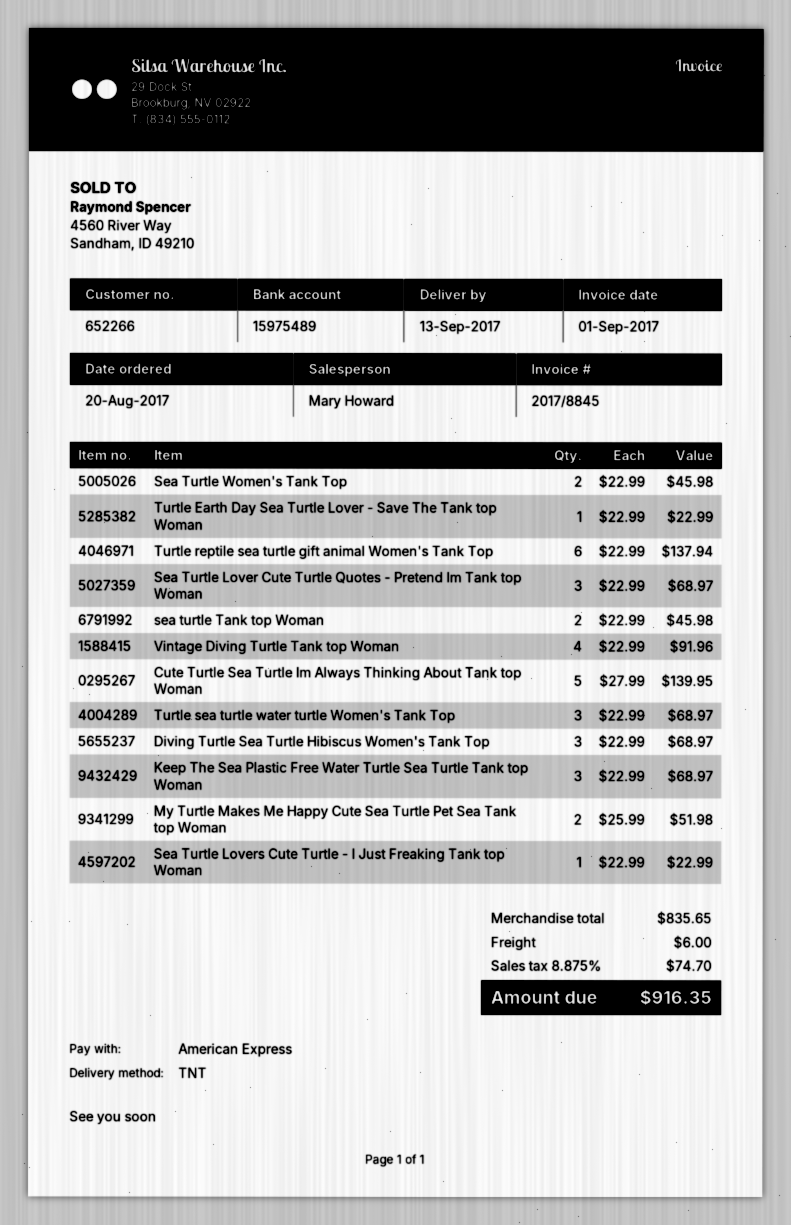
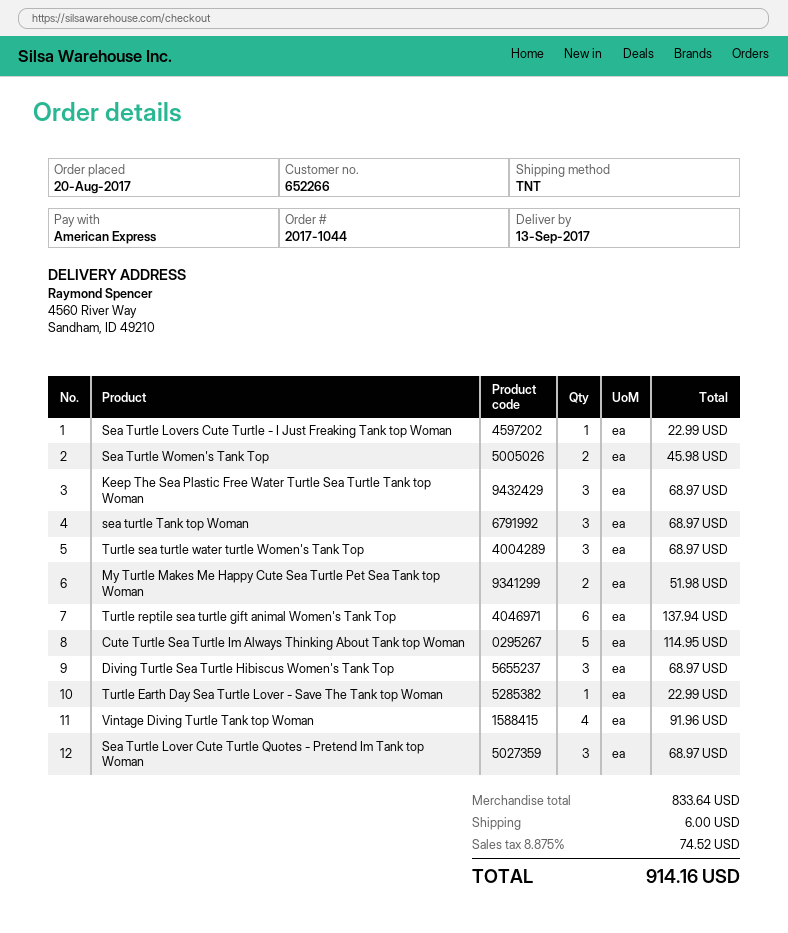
sea turtle Tank top Woman: 2 for 45.98 -> 3 for 68.97
Cute Turtle Sea Turtle Im Always Thinking About Tank top Woman: 5 for 139.95 -> 5 for 114.95
subtotal: 835.65 -> 833.64
tax: 8.875% = 74.70 -> 8.875% = 74.52
total: 916.35 -> 914.16

